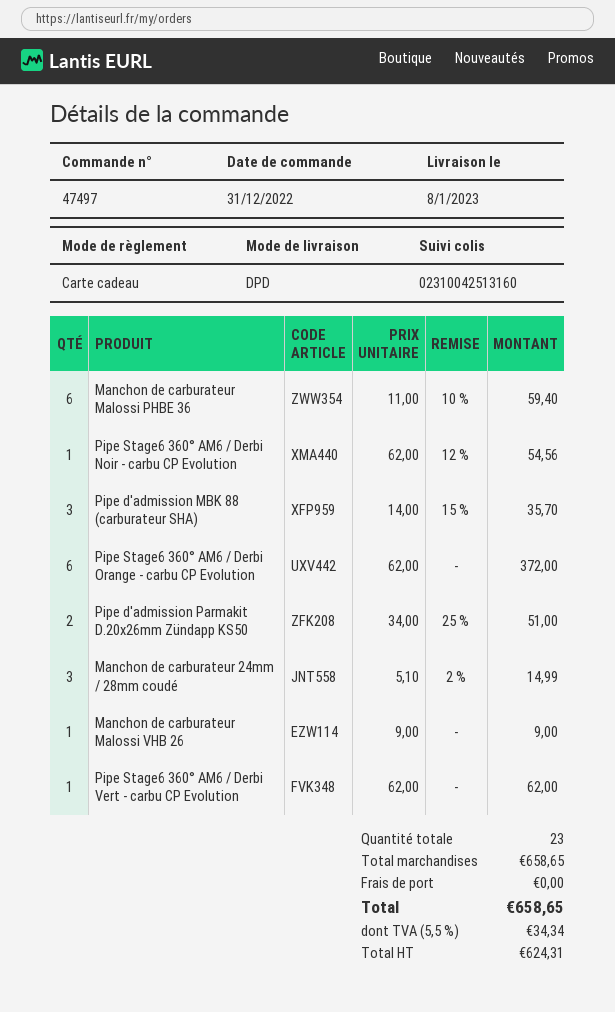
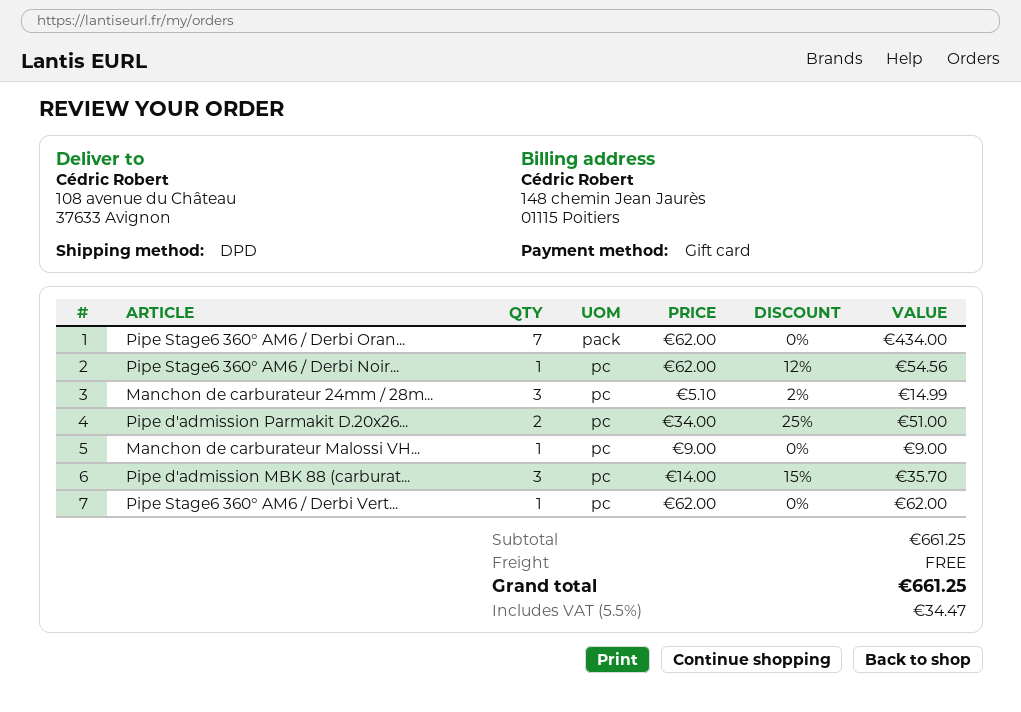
Manchon de carburateur Malossi PHBE 36: 6 x 11.00 - 10% = 59.40 -> none
Pipe Stage6 360° AM6 / Derbi Orange - carbu CP Evolution: 6 x 62.00 = 372.00 -> 7 x 62.00 = 434.00
subtotal: 658.65 -> 661.25
tax: 5.5% = 34.34 -> 5.5% = 34.47
total: 658.65 -> 661.25

